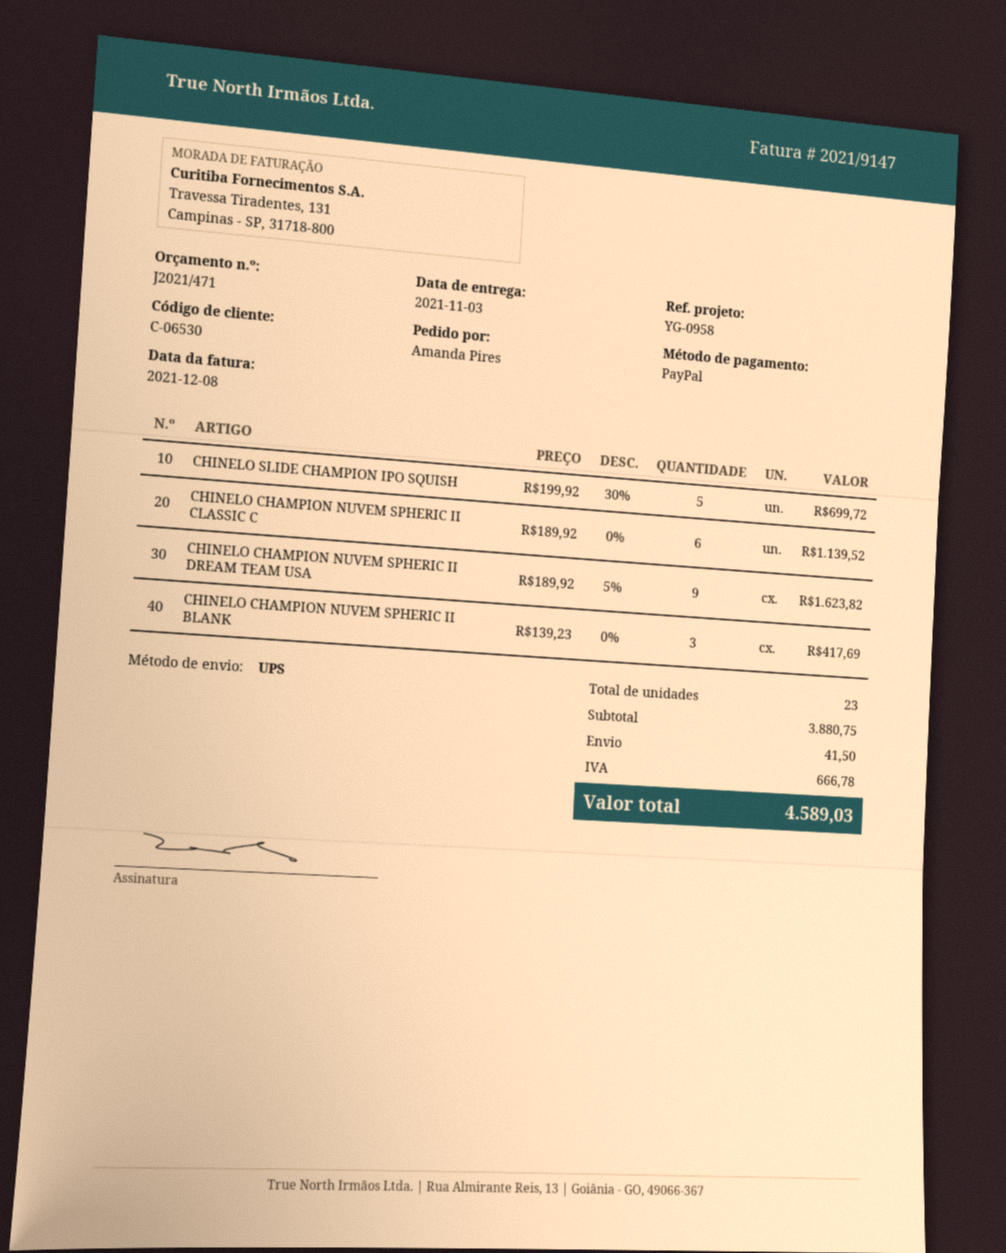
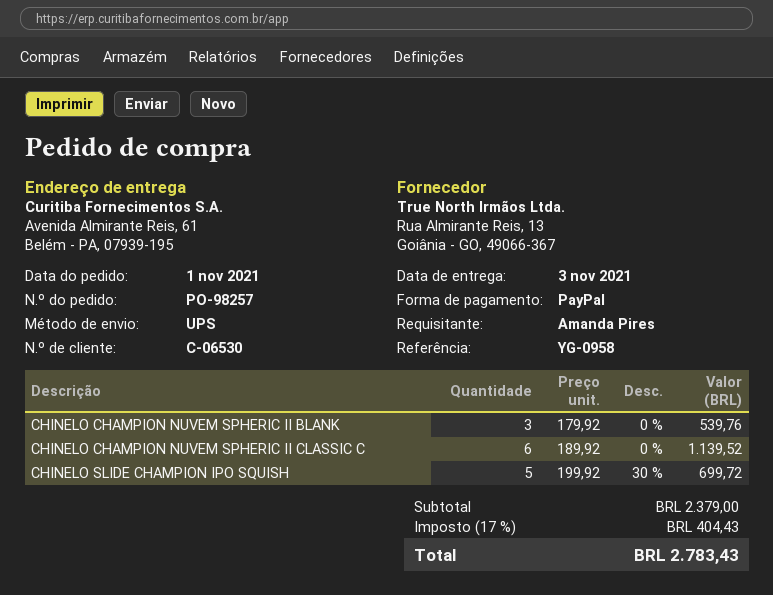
CHINELO CHAMPION NUVEM SPHERIC II DREAM TEAM USA: 9 x 189.92 - 5% = 1623.82 -> none
CHINELO CHAMPION NUVEM SPHERIC II BLANK: 3 x 139.23 = 417.69 -> 3 x 179.92 = 539.76
subtotal: 3880.75 -> 2379.00
shipping: 41.50 -> none
tax: 666.78 -> 404.43
total: 4589.03 -> 2783.43

